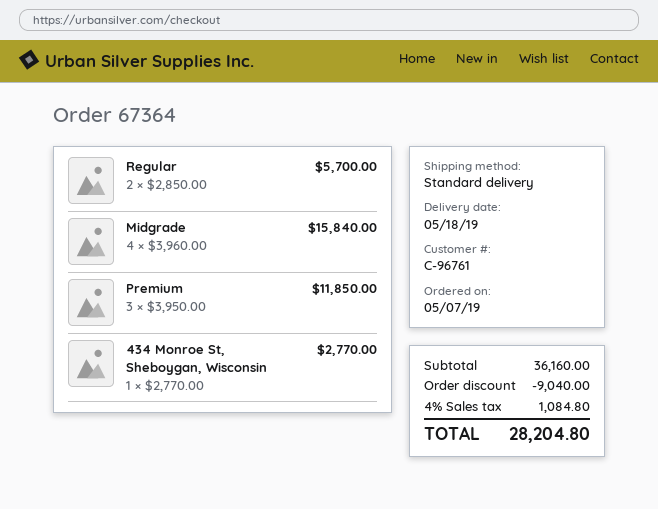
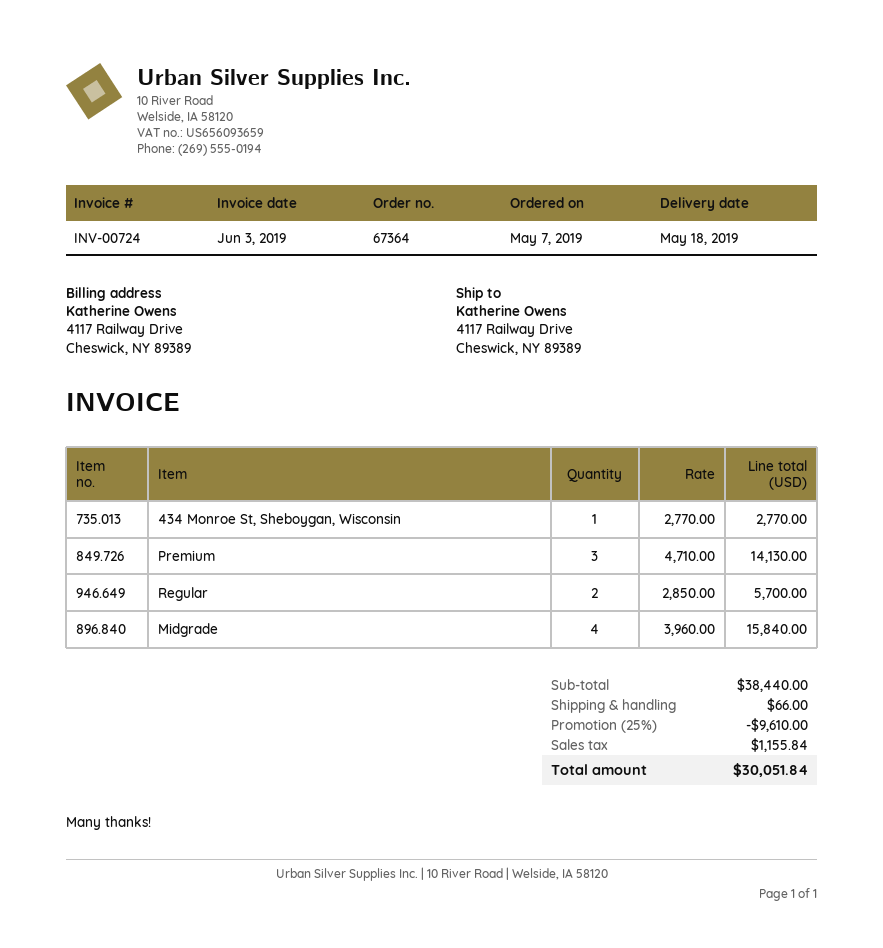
Premium: 3 x 3950.00 = 11850.00 -> 3 x 4710.00 = 14130.00
subtotal: 36160.00 -> 38440.00
discount: 9040.00 -> 9610.00
shipping: none -> 66.00
tax: 1084.80 -> 1155.84
total: 28204.80 -> 30051.84

